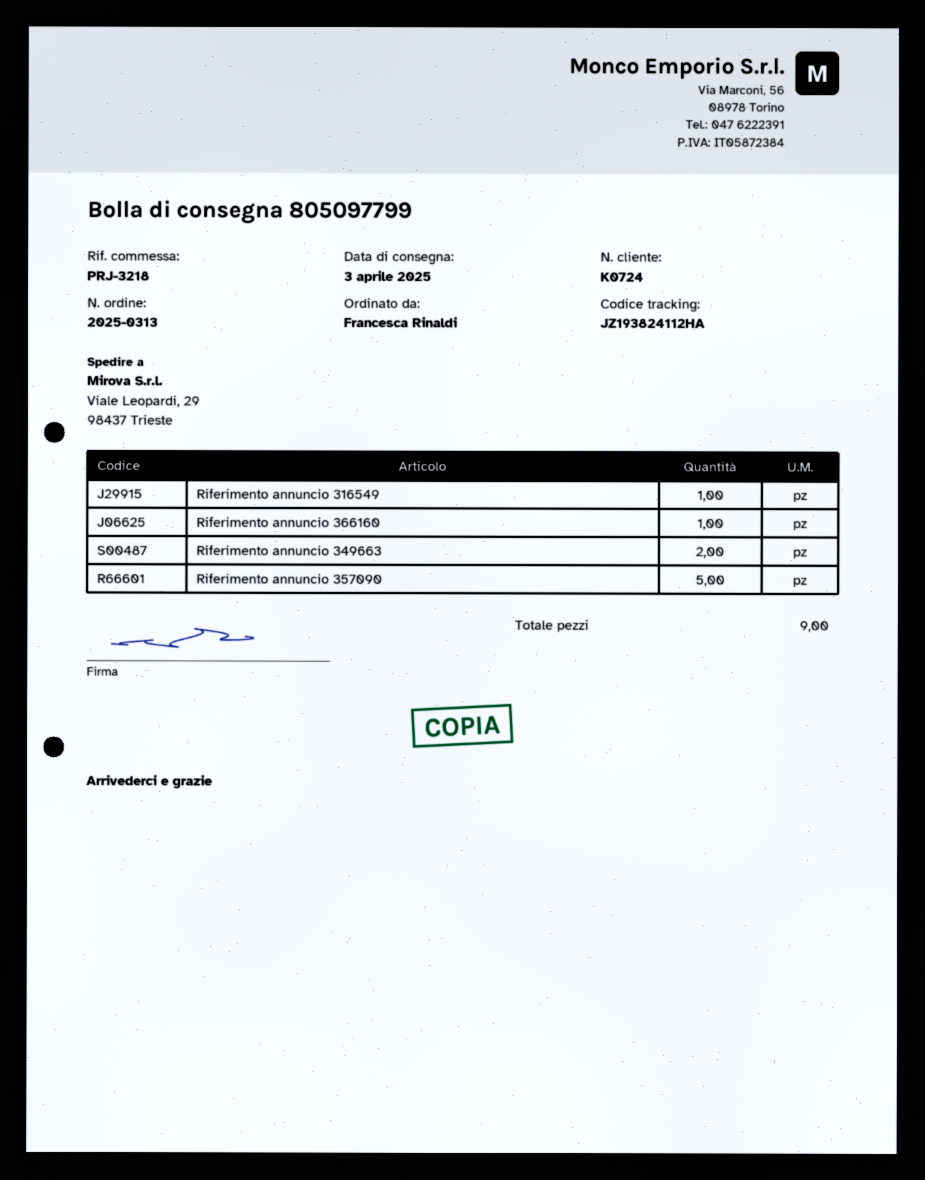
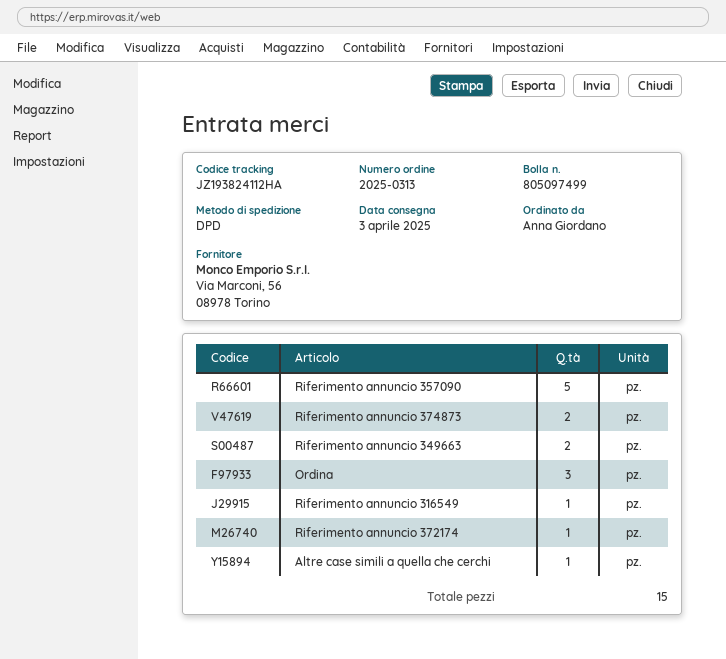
delivery note number: 805097799 -> 805097499
ordered by: Francesca Rinaldi -> Anna Giordano
Riferimento annuncio 366160: 1 -> none
Riferimento annuncio 374873: none -> 2
Ordina: none -> 3
Riferimento annuncio 372174: none -> 1
Altre case simili a quella che cerchi: none -> 1
total quantity: 9 -> 15

